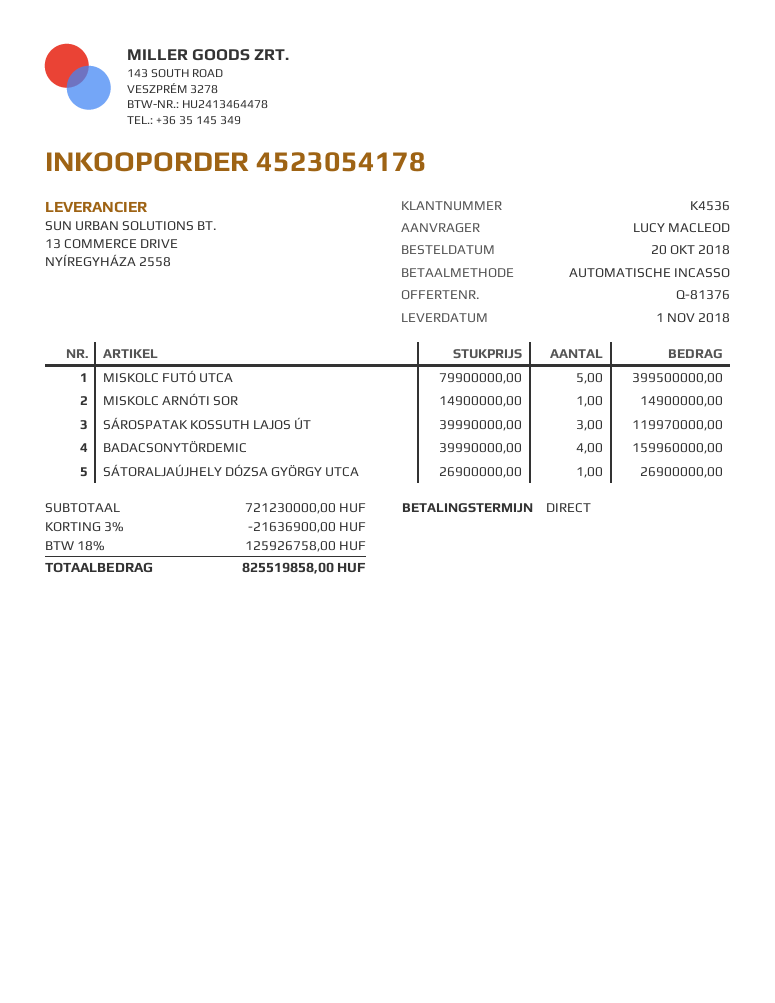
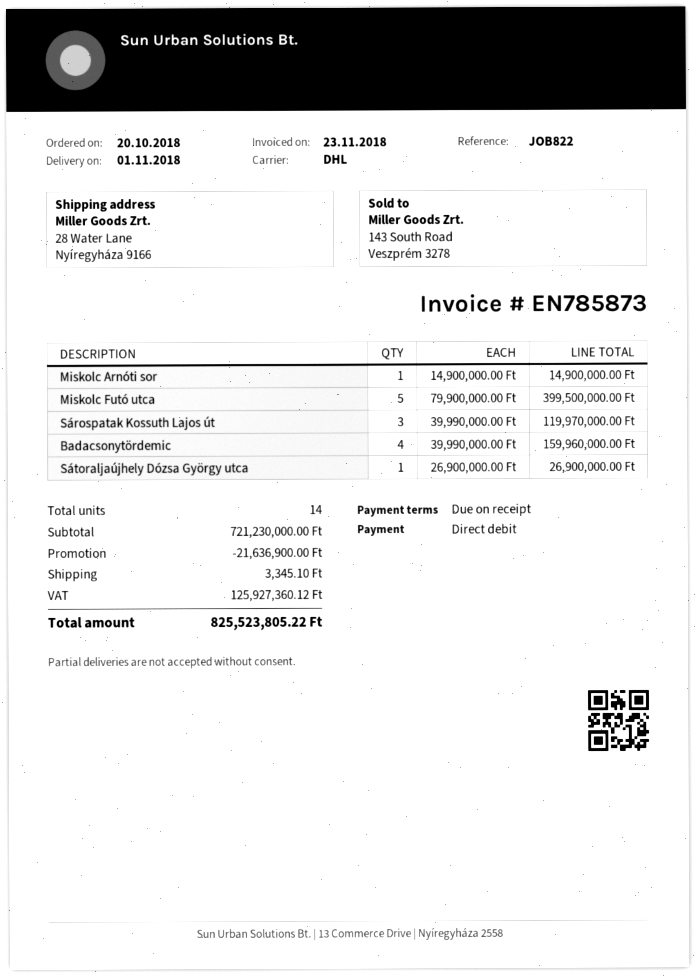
shipping: none -> 3345.10
tax: 125926758.00 -> 125927360.12
total: 825519858.00 -> 825523805.22

